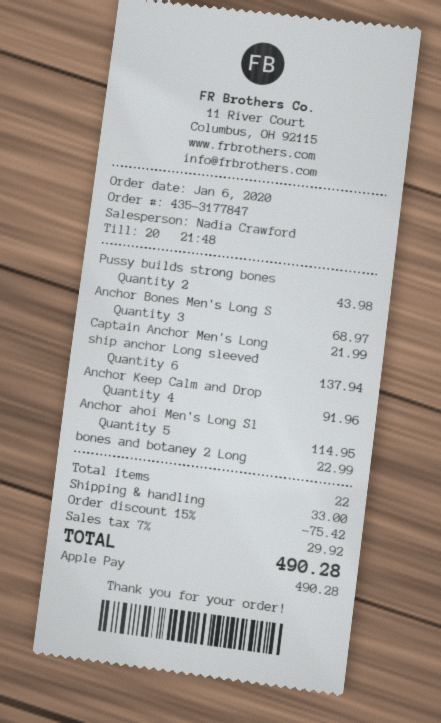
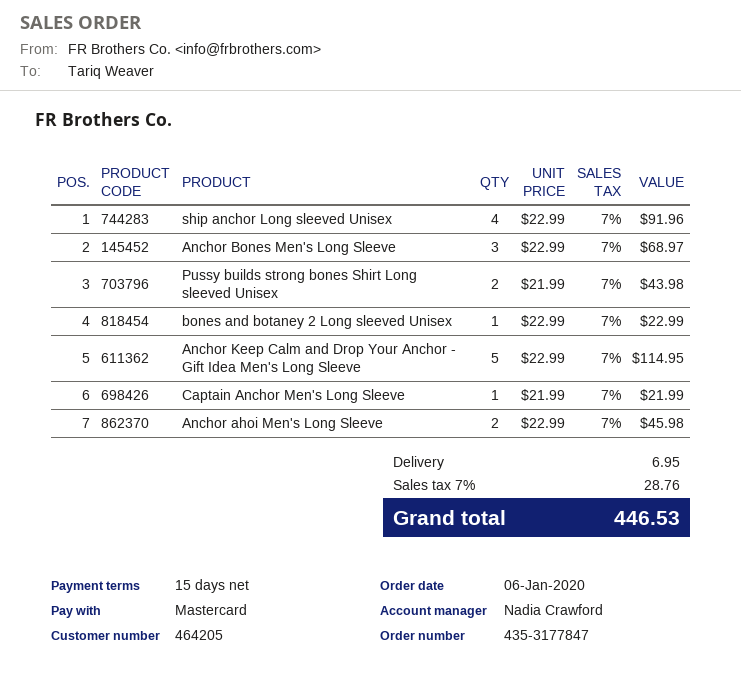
payment method: Apple Pay -> Mastercard
ship anchor Long sleeved: 6 for 137.94 -> 4 for 91.96
Anchor Keep Calm and Drop: 4 for 91.96 -> 5 for 114.95
Anchor ahoi Men's Long Sl: 5 for 114.95 -> 2 for 45.98
discount: 15% = 75.42 -> none
shipping: 33.00 -> 6.95
tax: 7% = 29.92 -> 7% = 28.76
total: 490.28 -> 446.53

